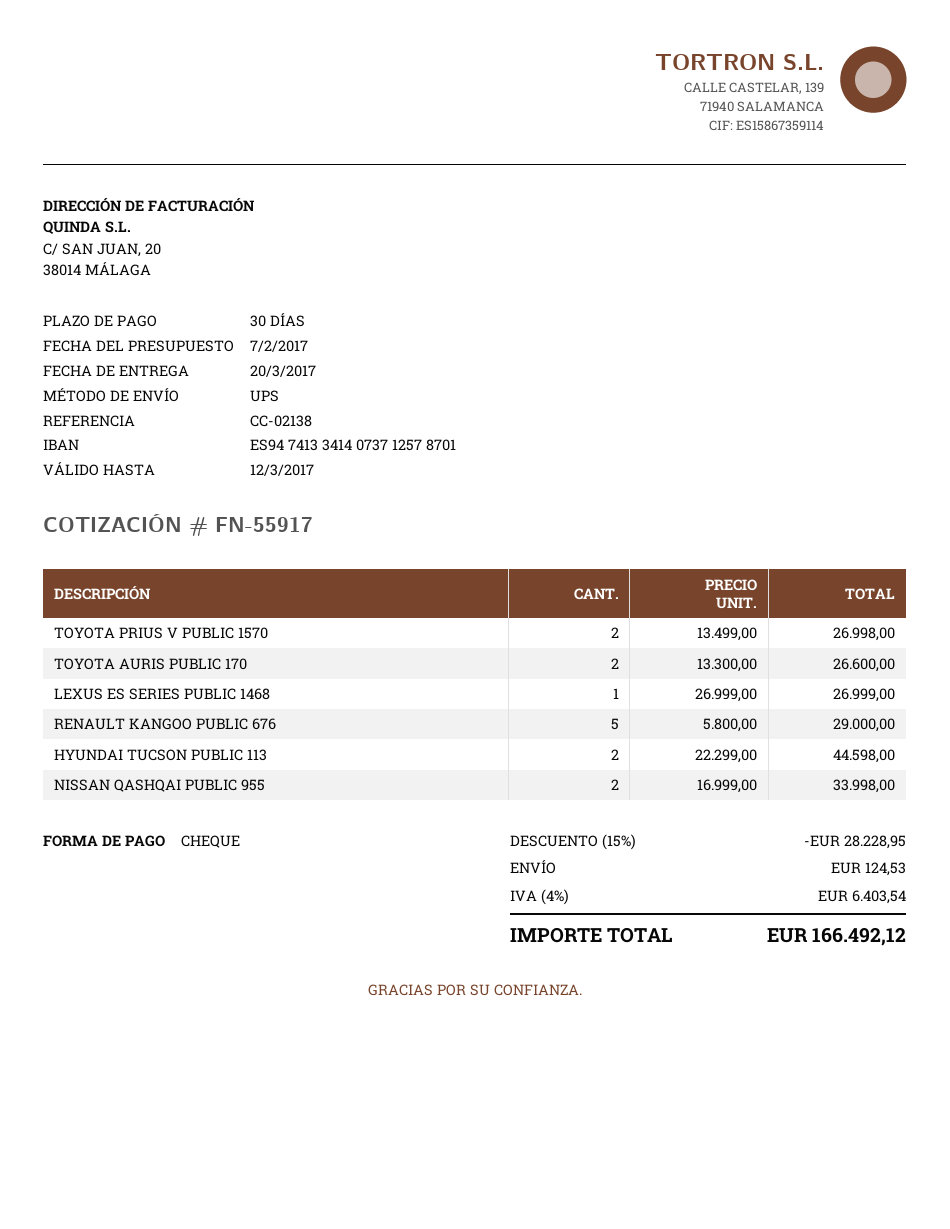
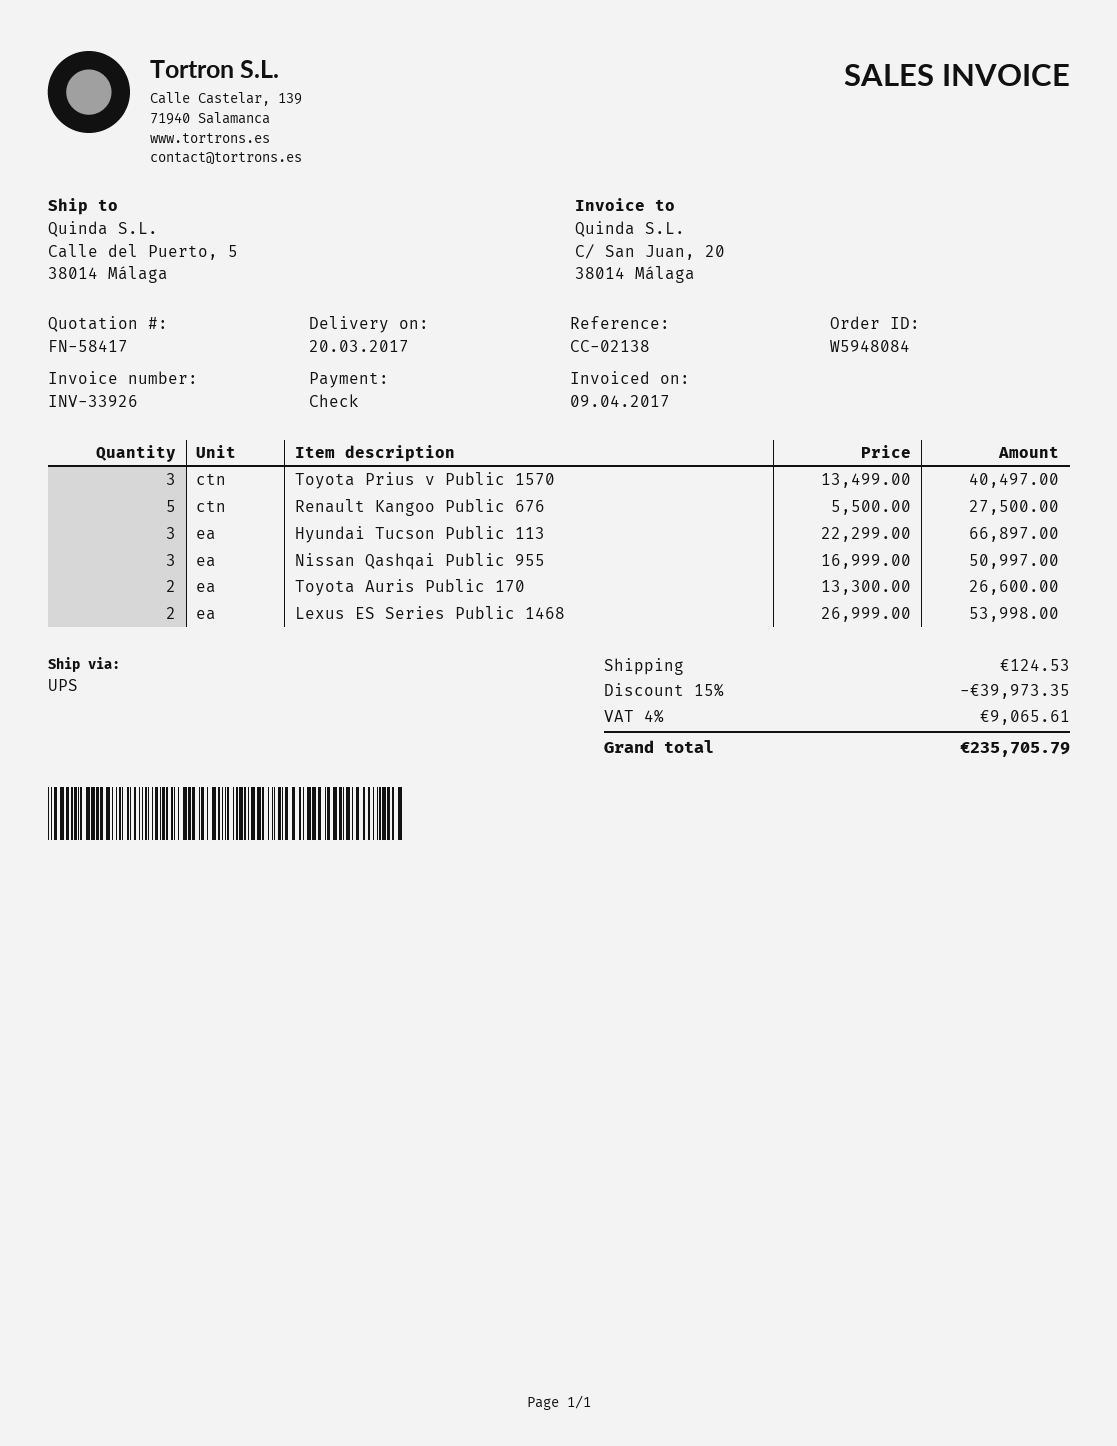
quote number: FN-55917 -> FN-58417
TOYOTA PRIUS V PUBLIC 1570: 2 x 13499.00 = 26998.00 -> 3 x 13499.00 = 40497.00
LEXUS ES SERIES PUBLIC 1468: 1 x 26999.00 = 26999.00 -> 2 x 26999.00 = 53998.00
RENAULT KANGOO PUBLIC 676: 5 x 5800.00 = 29000.00 -> 5 x 5500.00 = 27500.00
HYUNDAI TUCSON PUBLIC 113: 2 x 22299.00 = 44598.00 -> 3 x 22299.00 = 66897.00
NISSAN QASHQAI PUBLIC 955: 2 x 16999.00 = 33998.00 -> 3 x 16999.00 = 50997.00
discount: 15% = 28228.95 -> 15% = 39973.35
tax: 4% = 6403.54 -> 4% = 9065.61
total: 166492.12 -> 235705.79

